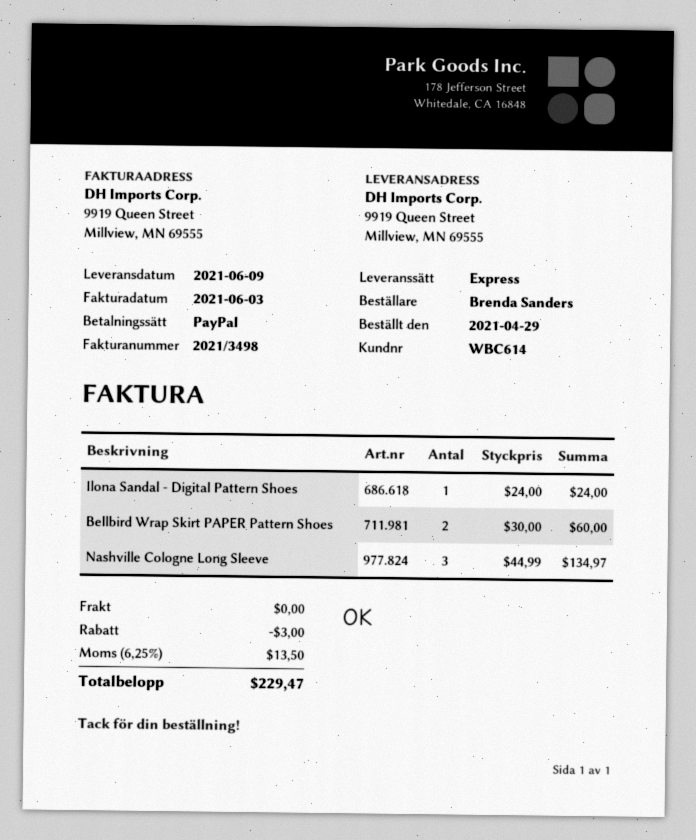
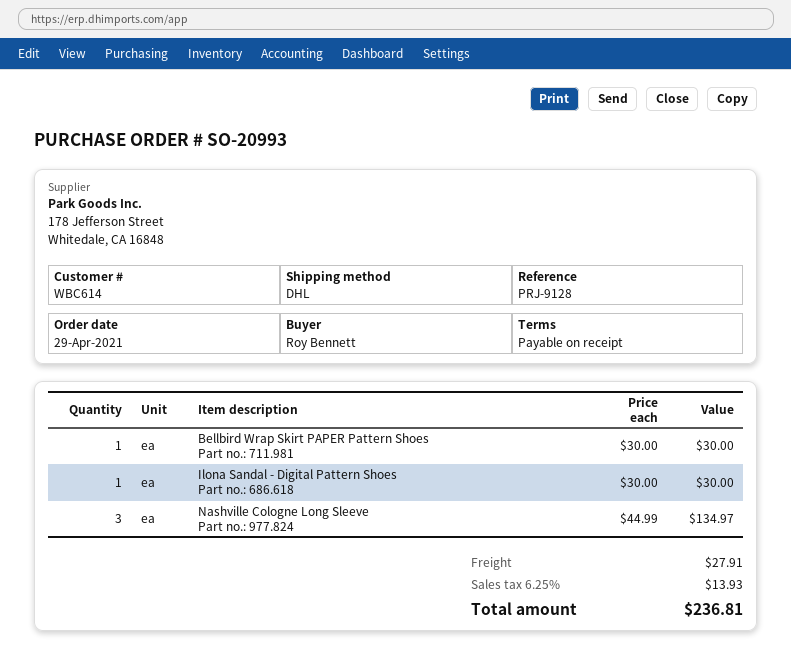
ordered by: Brenda Sanders -> Roy Bennett
shipping method: express -> DHL
Ilona Sandal - Digital Pattern Shoes: 1 x 24.00 = 24.00 -> 1 x 30.00 = 30.00
Bellbird Wrap Skirt PAPER Pattern Shoes: 2 x 30.00 = 60.00 -> 1 x 30.00 = 30.00
discount: 3.00 -> none
shipping: 0.00 -> 27.91
tax: 6.25% = 13.50 -> 6.25% = 13.93
total: 229.47 -> 236.81

